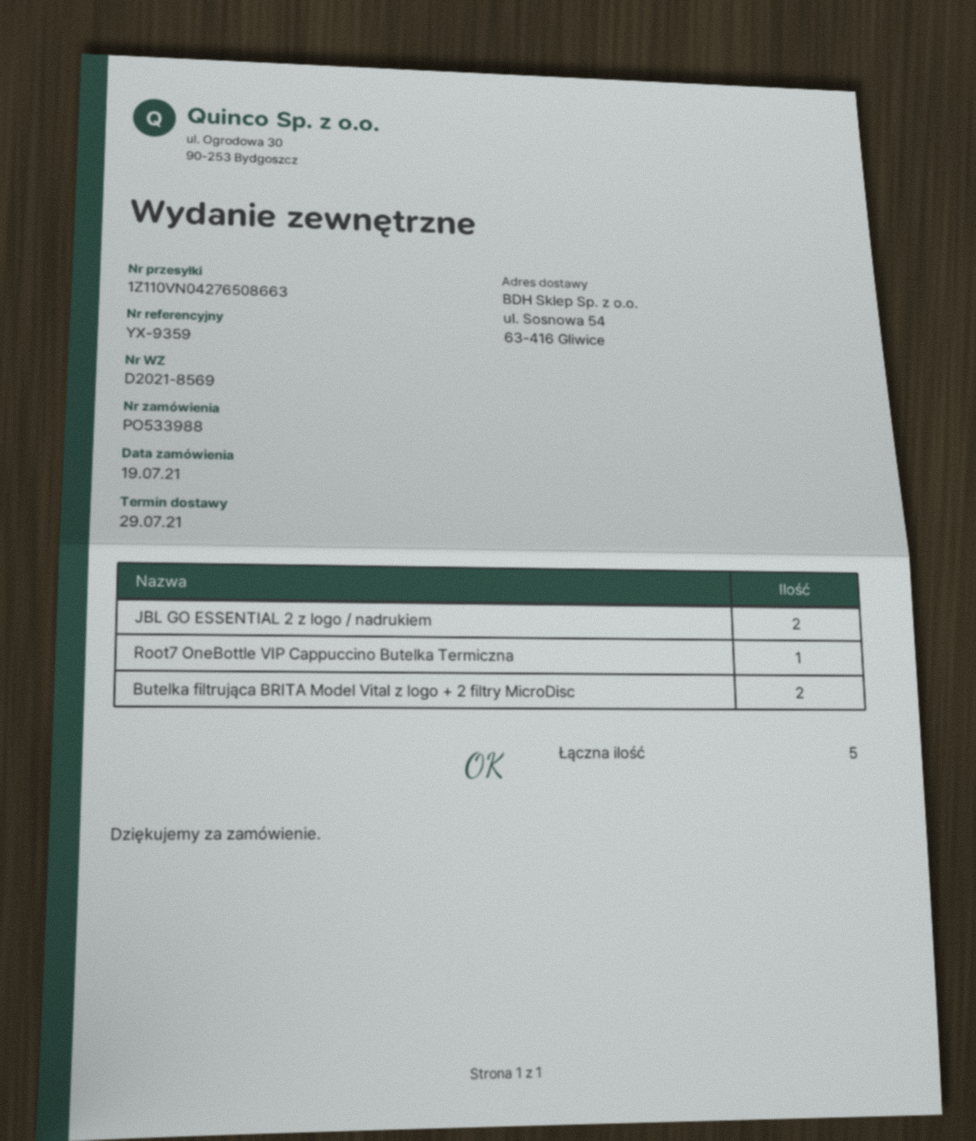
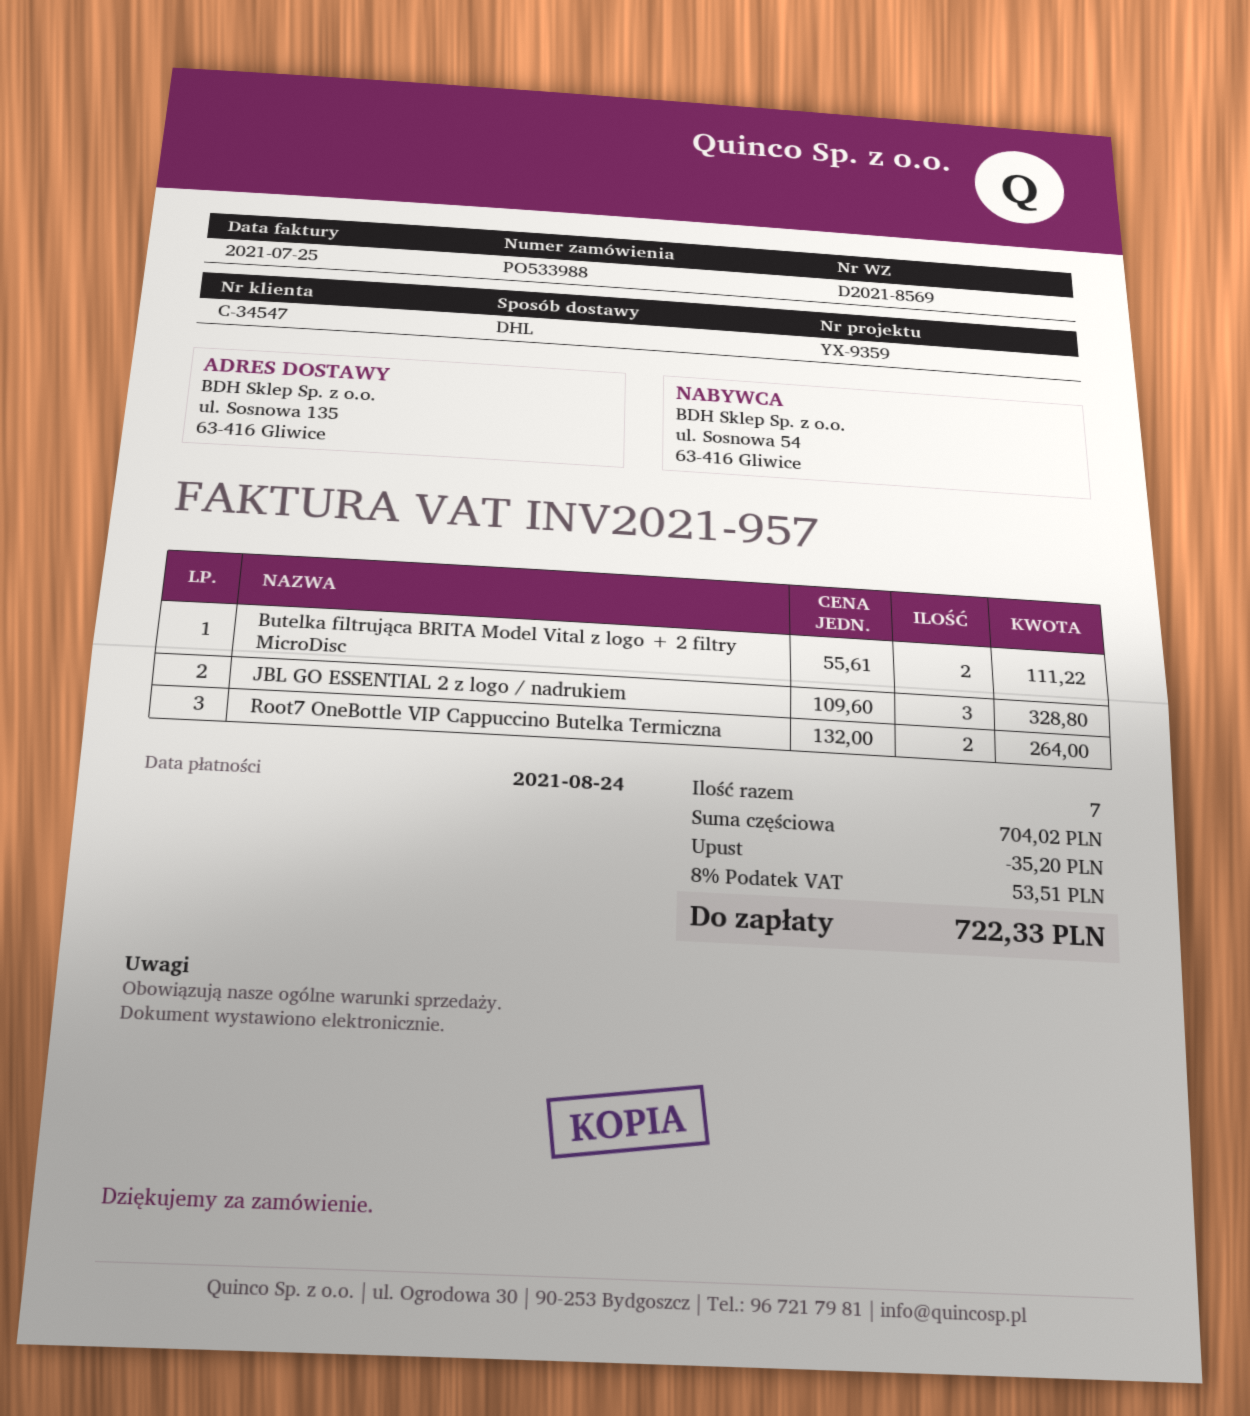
ship to: ul. Sosnowa 54, 63-416 Gliwice -> ul. Sosnowa 135, 63-416 Gliwice
JBL GO ESSENTIAL 2 z logo / nadrukiem: 2 -> 3
Root7 OneBottle VIP Cappuccino Butelka Termiczna: 1 -> 2
total quantity: 5 -> 7

